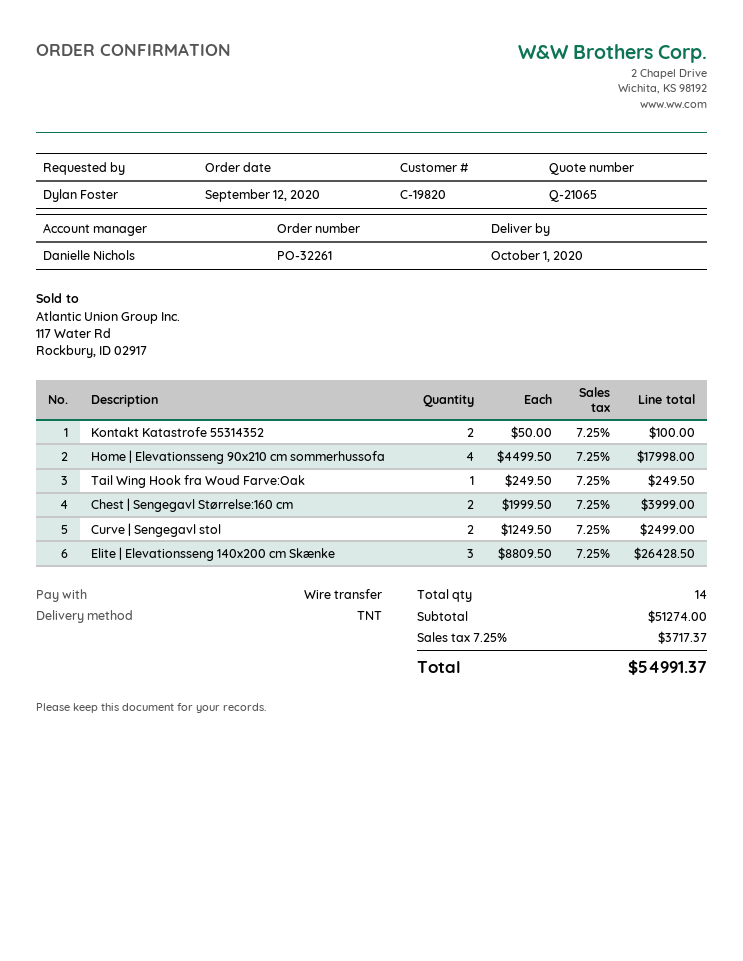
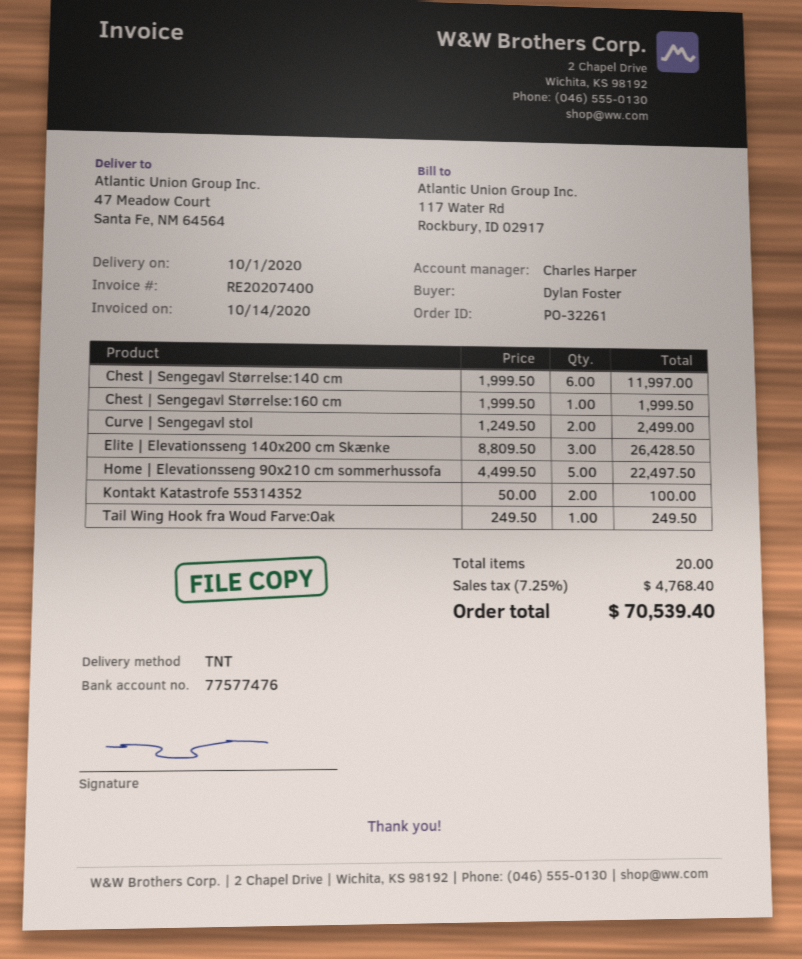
sales rep: Danielle Nichols -> Charles Harper
Home | Elevationsseng 90x210 cm sommerhussofa: 4 x 4499.50 = 17998.00 -> 5 x 4499.50 = 22497.50
Chest | Sengegavl Størrelse:160 cm: 2 x 1999.50 = 3999.00 -> 1 x 1999.50 = 1999.50
Chest | Sengegavl Størrelse:140 cm: none -> 6 x 1999.50 = 11997.00
total quantity: 14 -> 20
tax: 7.25% = 3717.37 -> 7.25% = 4768.40
total: 54991.37 -> 70539.40

